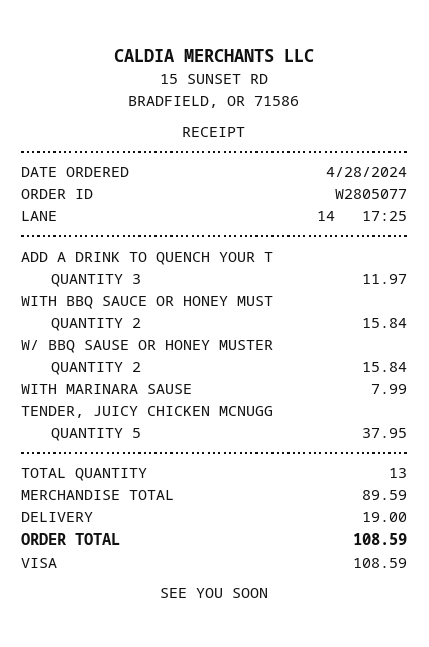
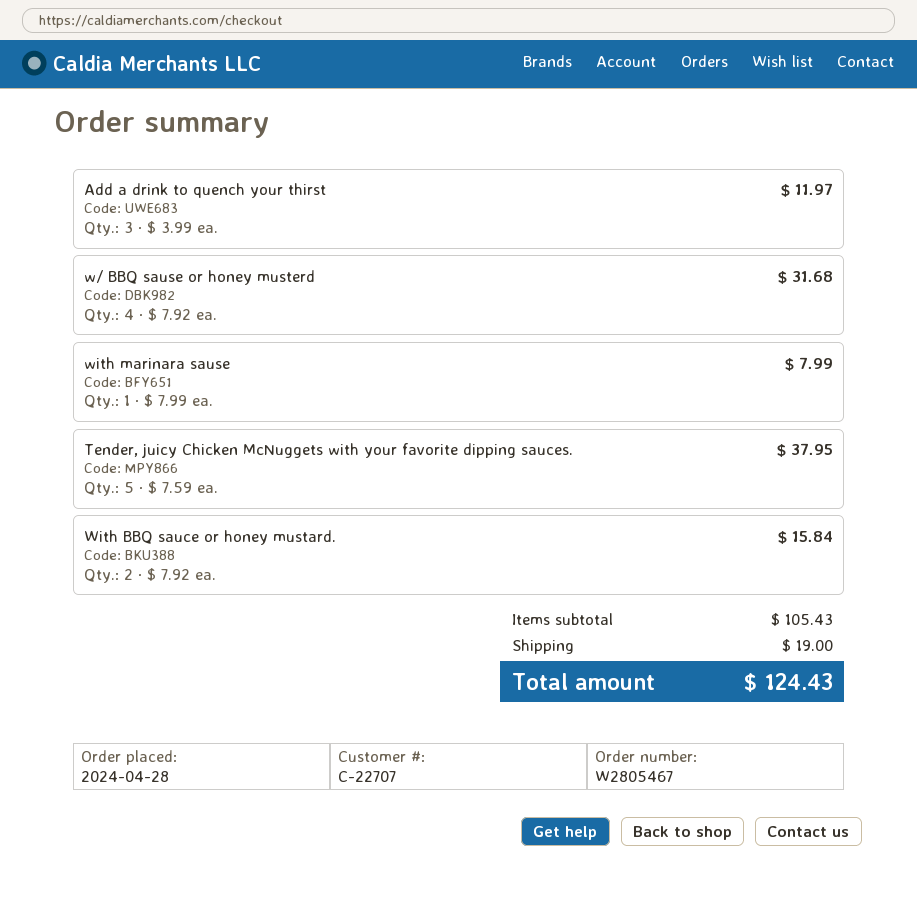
order number: W2805077 -> W2805467
W/ BBQ SAUSE OR HONEY MUSTER: 2 for 15.84 -> 4 for 31.68
subtotal: 89.59 -> 105.43
total: 108.59 -> 124.43

